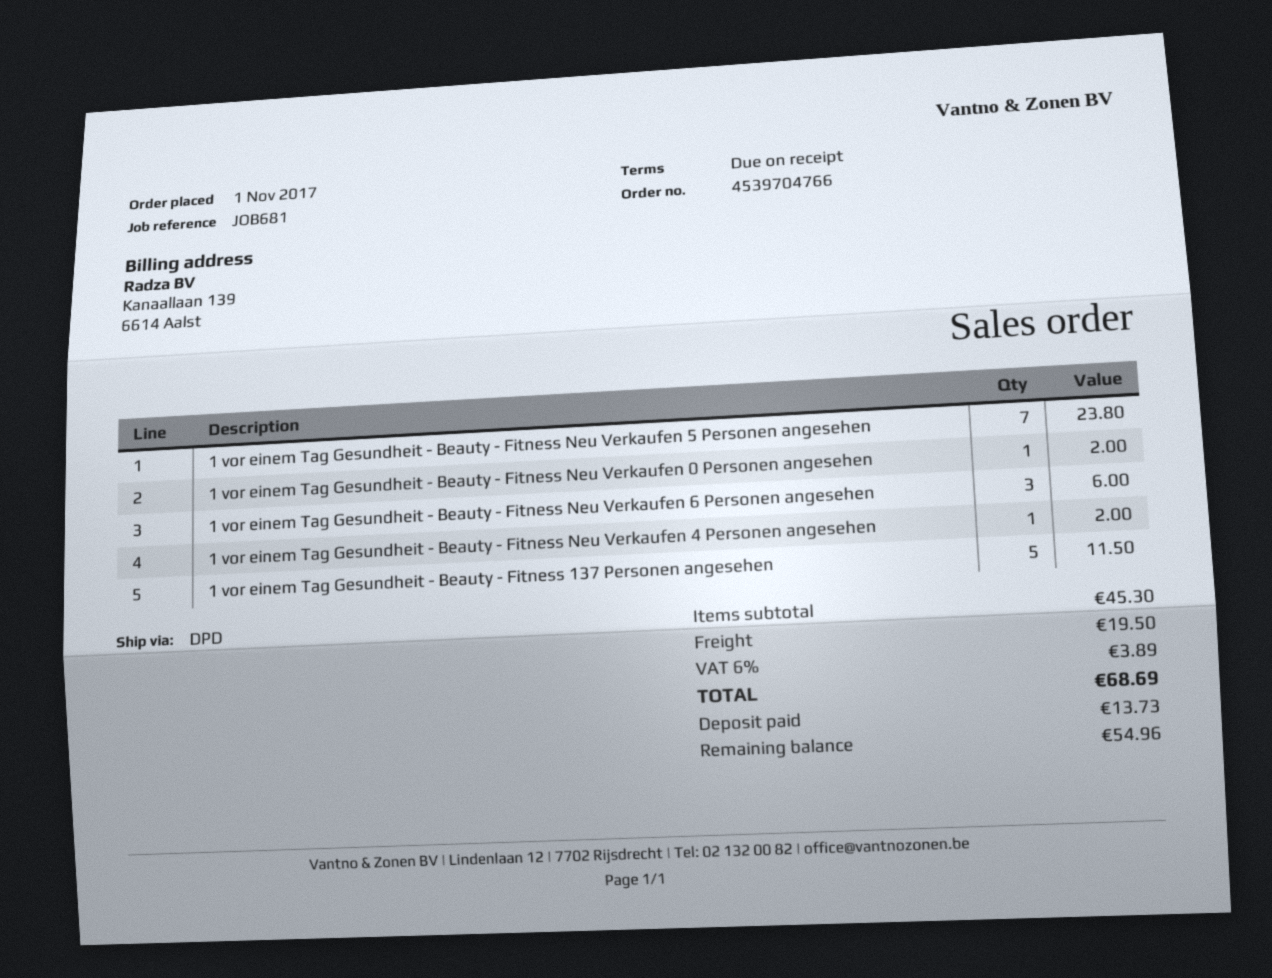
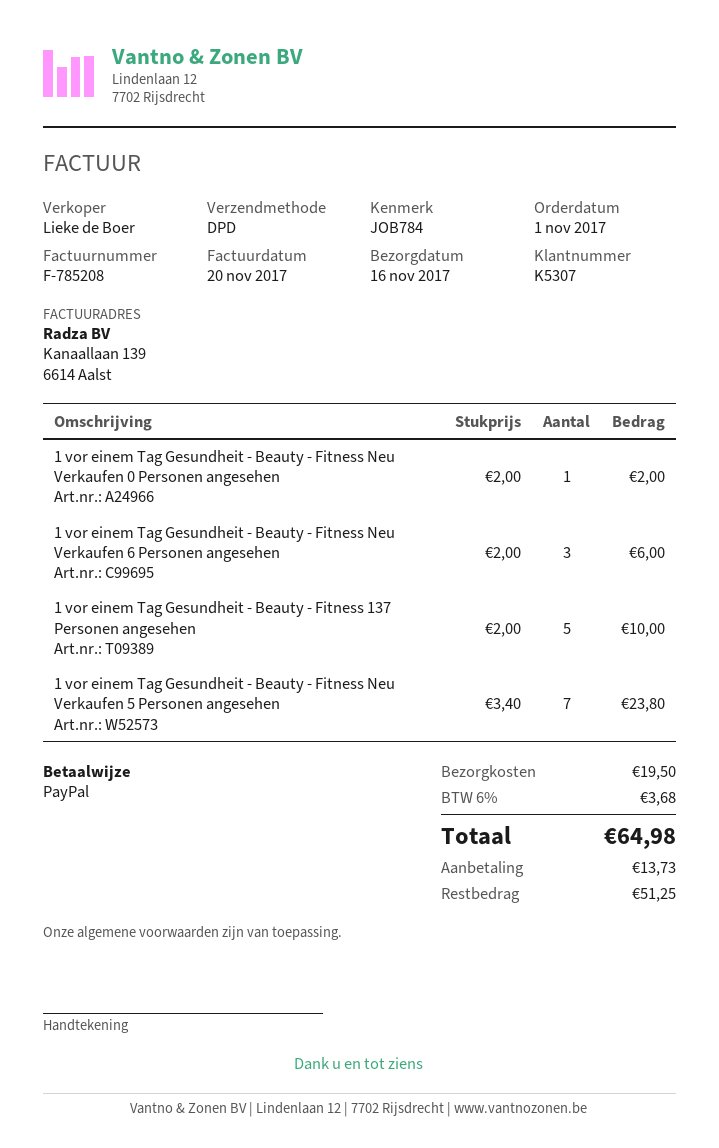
reference: JOB681 -> JOB784
1 vor einem Tag Gesundheit - Beauty - Fitness Neu Verkaufen 4 Personen angesehen: 1 for 2.00 -> none
1 vor einem Tag Gesundheit - Beauty - Fitness 137 Personen angesehen: 5 for 11.50 -> 5 for 10.00
tax: 6% = 3.89 -> 6% = 3.68
total: 68.69 -> 64.98
balance: 54.96 -> 51.25

